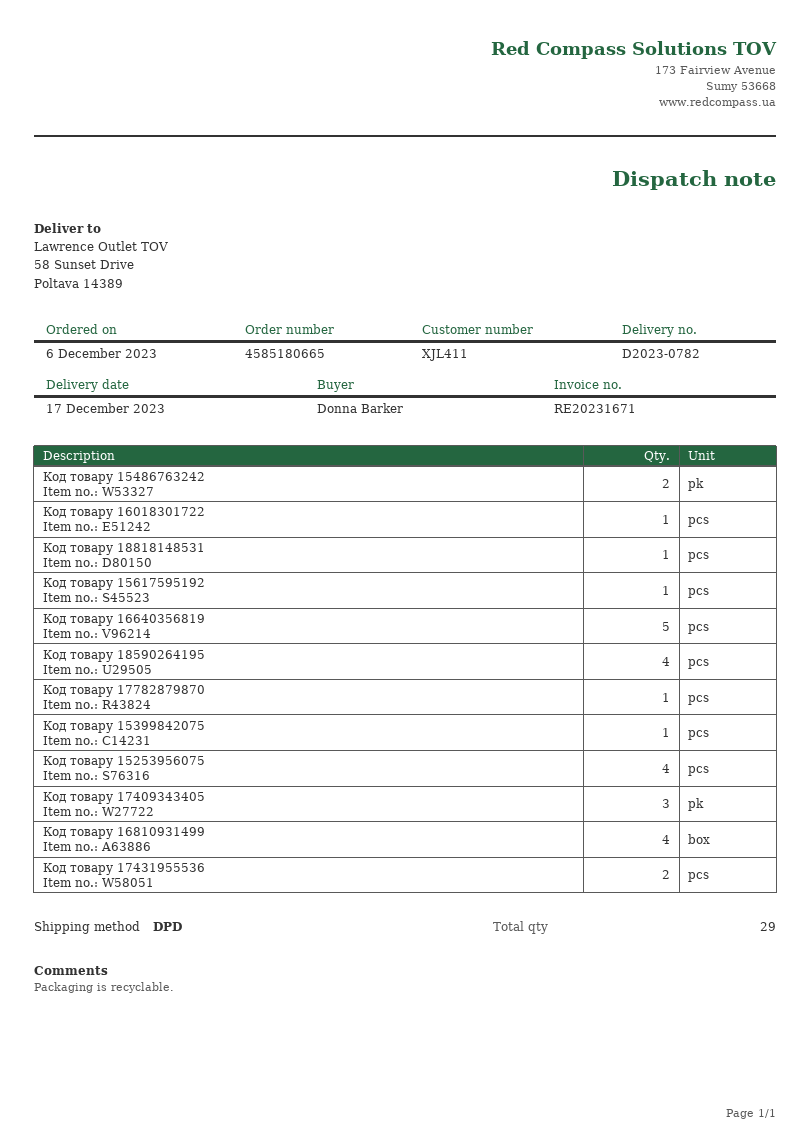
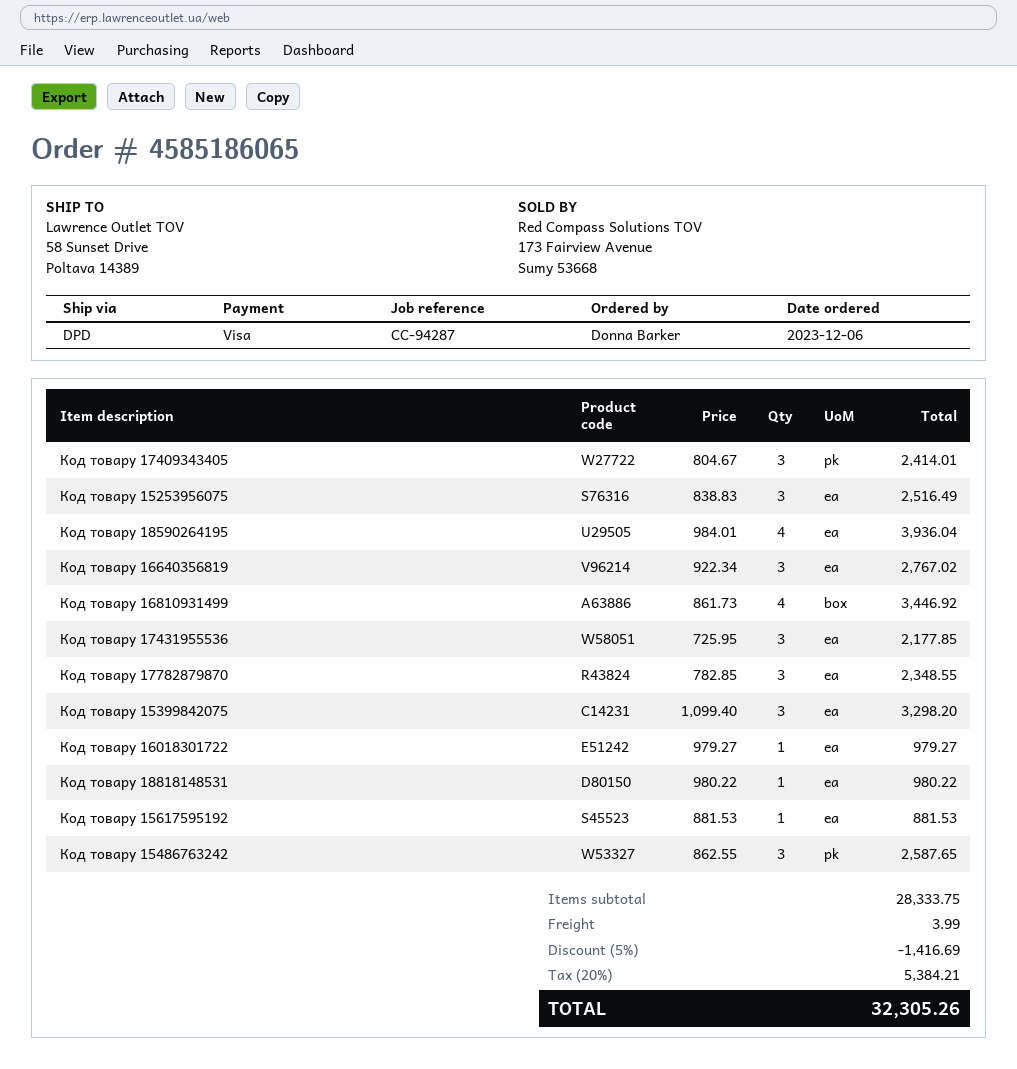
order number: 4585180665 -> 4585186065
Код товару 15486763242: 2 -> 3
Код товару 16640356819: 5 -> 3
Код товару 17782879870: 1 -> 3
Код товару 15399842075: 1 -> 3
Код товару 15253956075: 4 -> 3
Код товару 17431955536: 2 -> 3

